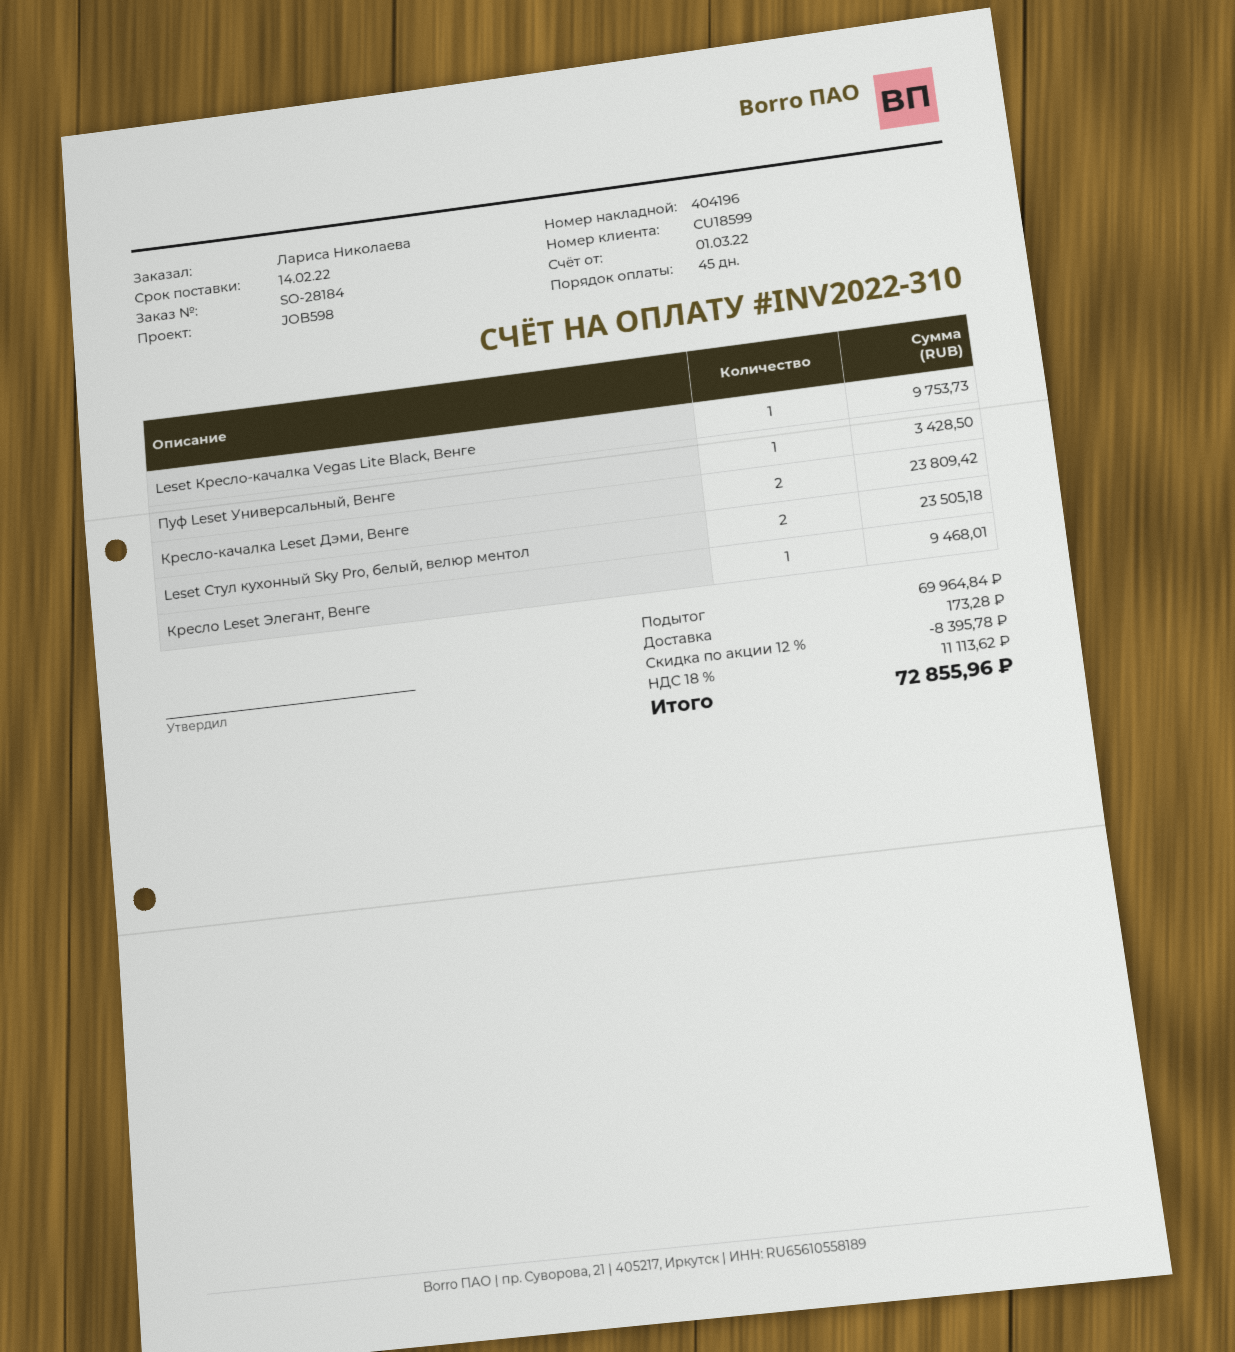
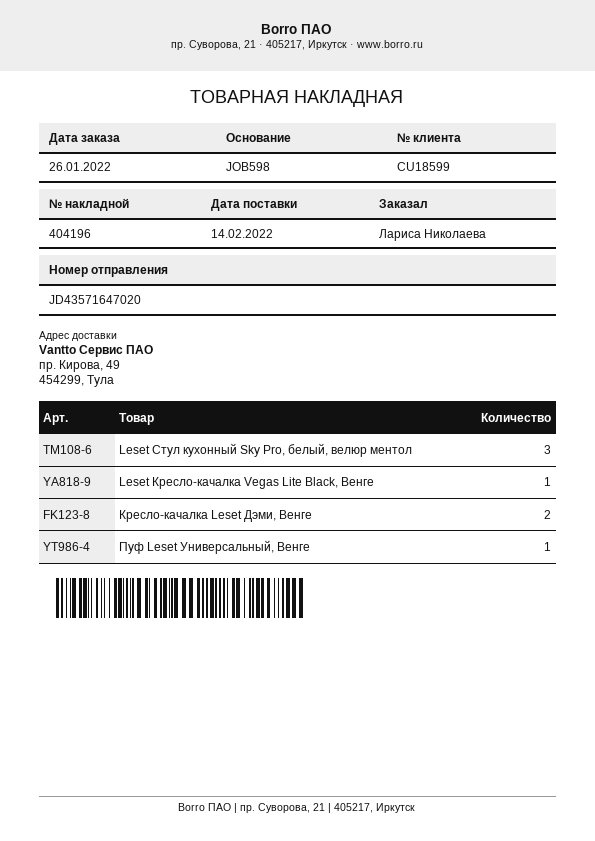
Leset Стул кухонный Sky Pro, белый, велюр ментол: 2 -> 3
Кресло Leset Элегант, Венге: 1 -> none

